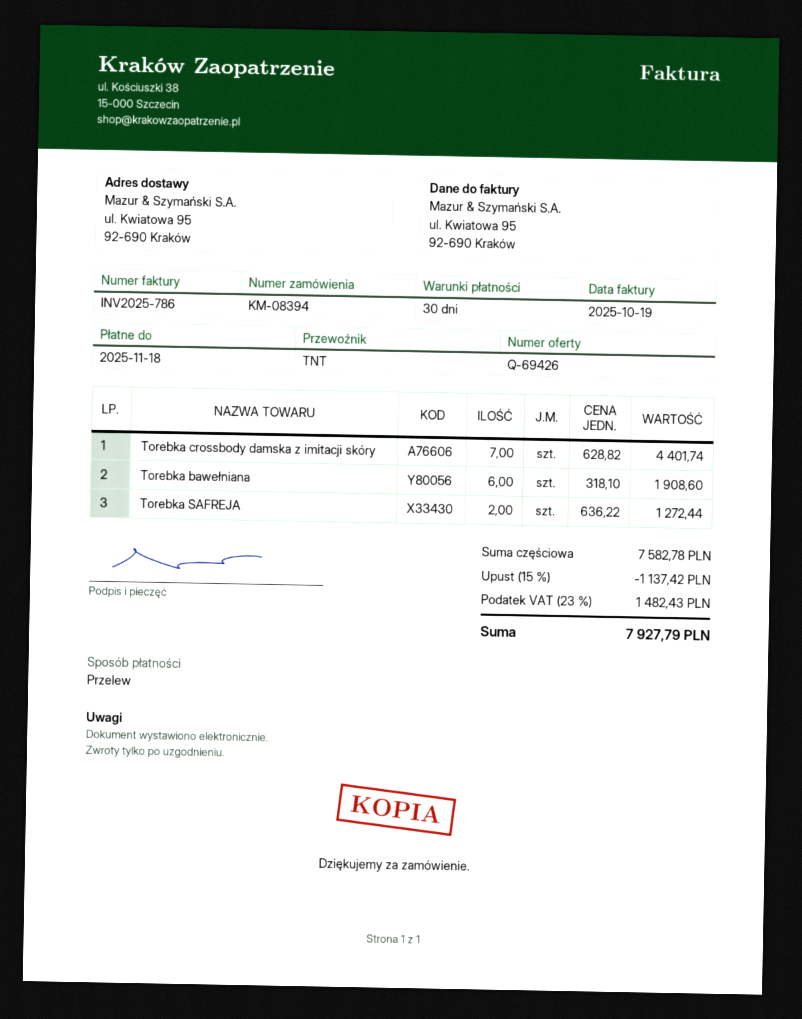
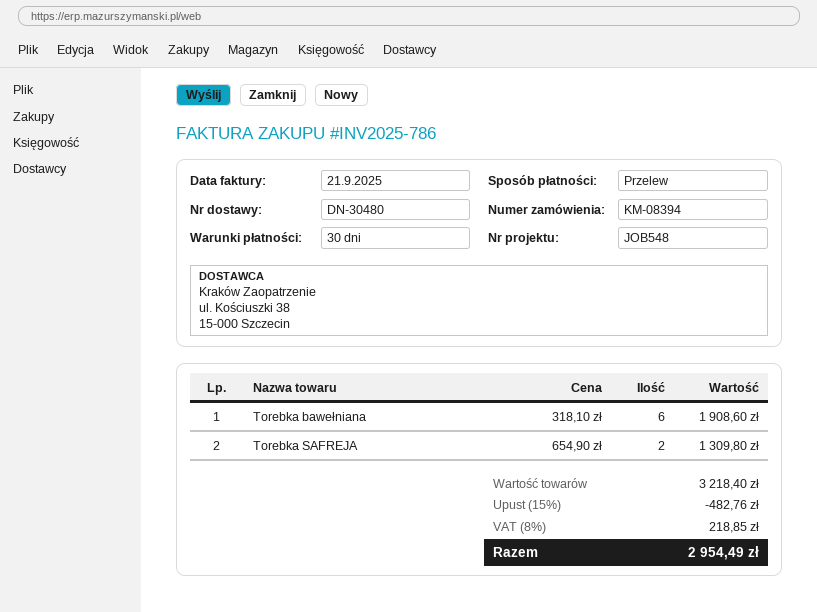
invoice date: 2025-10-19 -> 2025-09-21
Torebka crossbody damska z imitacji skóry: 7 x 628.82 = 4401.74 -> none
Torebka SAFREJA: 2 x 636.22 = 1272.44 -> 2 x 654.90 = 1309.80
subtotal: 7582.78 -> 3218.40
discount: 15% = 1137.42 -> 15% = 482.76
tax: 23% = 1482.43 -> 8% = 218.85
total: 7927.79 -> 2954.49

